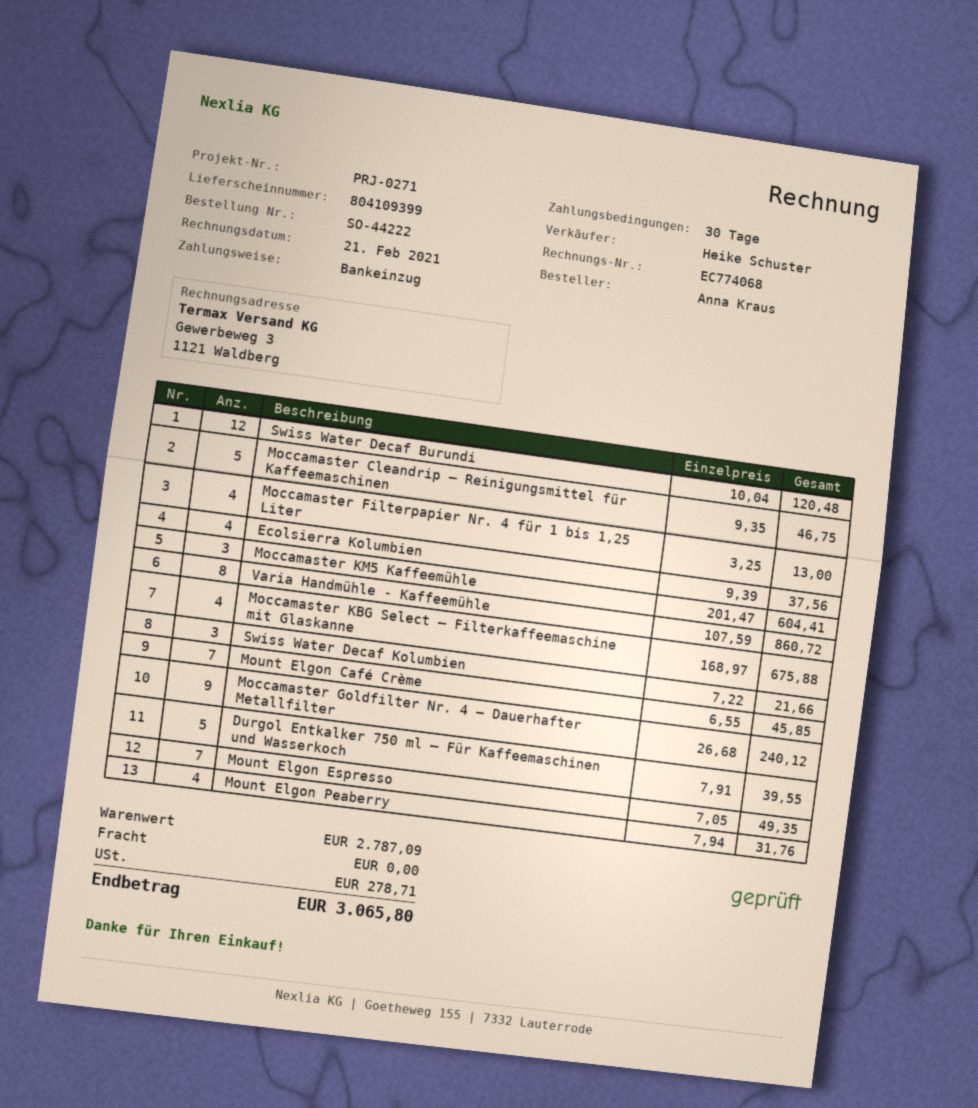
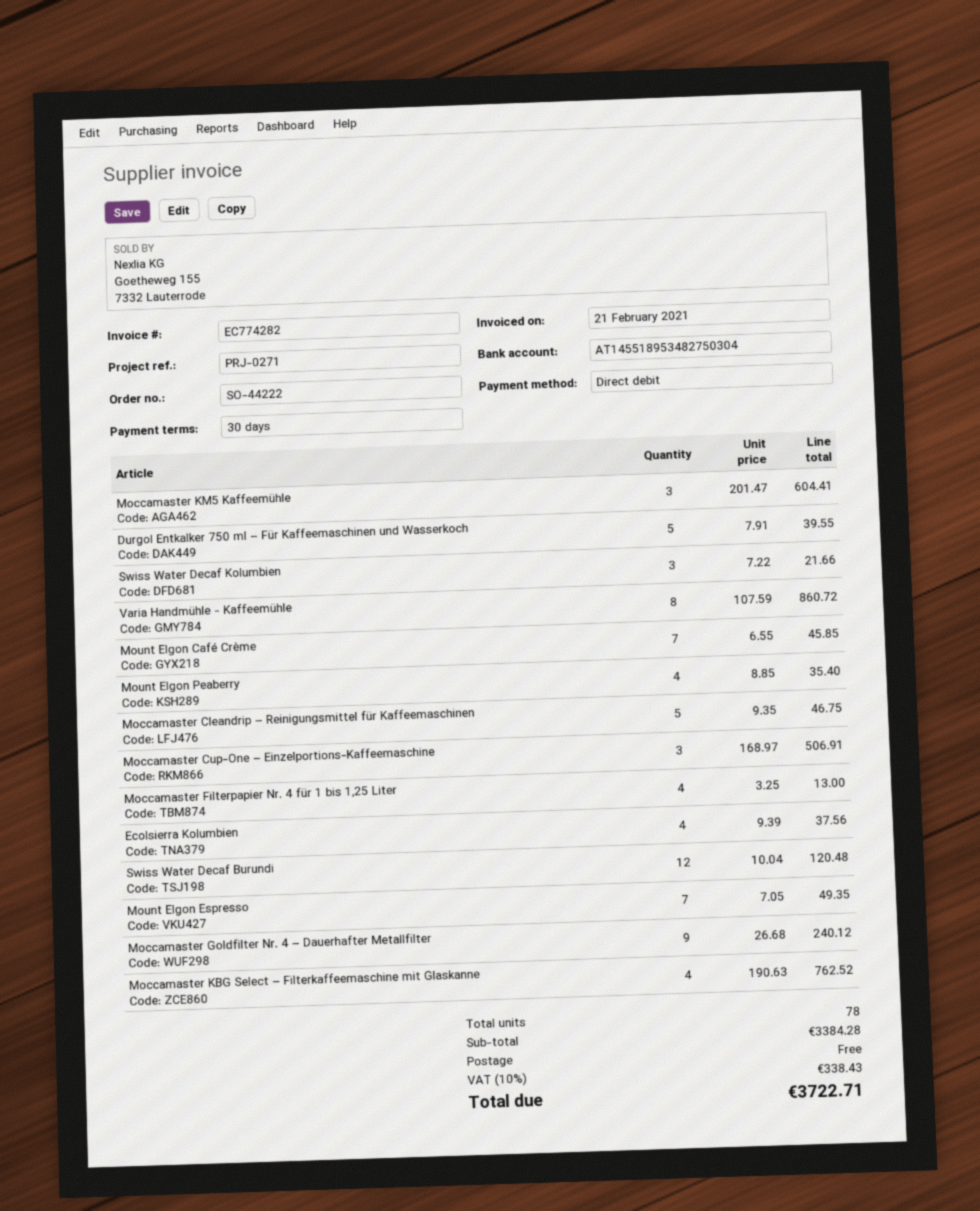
invoice number: EC774068 -> EC774282
Moccamaster KBG Select – Filterkaffeemaschine mit Glaskanne: 4 x 168.97 = 675.88 -> 4 x 190.63 = 762.52
Mount Elgon Peaberry: 4 x 7.94 = 31.76 -> 4 x 8.85 = 35.40
Moccamaster Cup-One – Einzelportions-Kaffeemaschine: none -> 3 x 168.97 = 506.91
subtotal: 2787.09 -> 3384.28
tax: 278.71 -> 338.43
total: 3065.80 -> 3722.71

